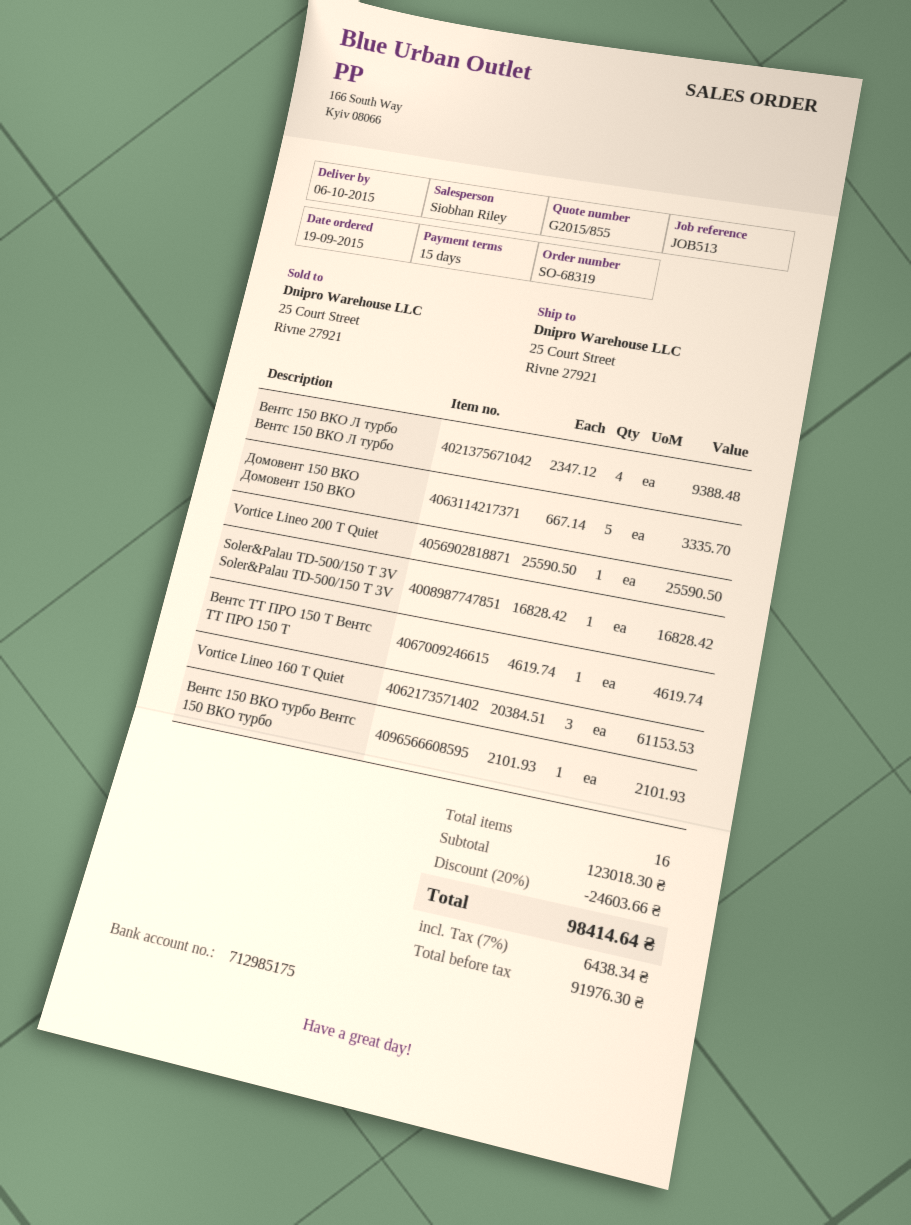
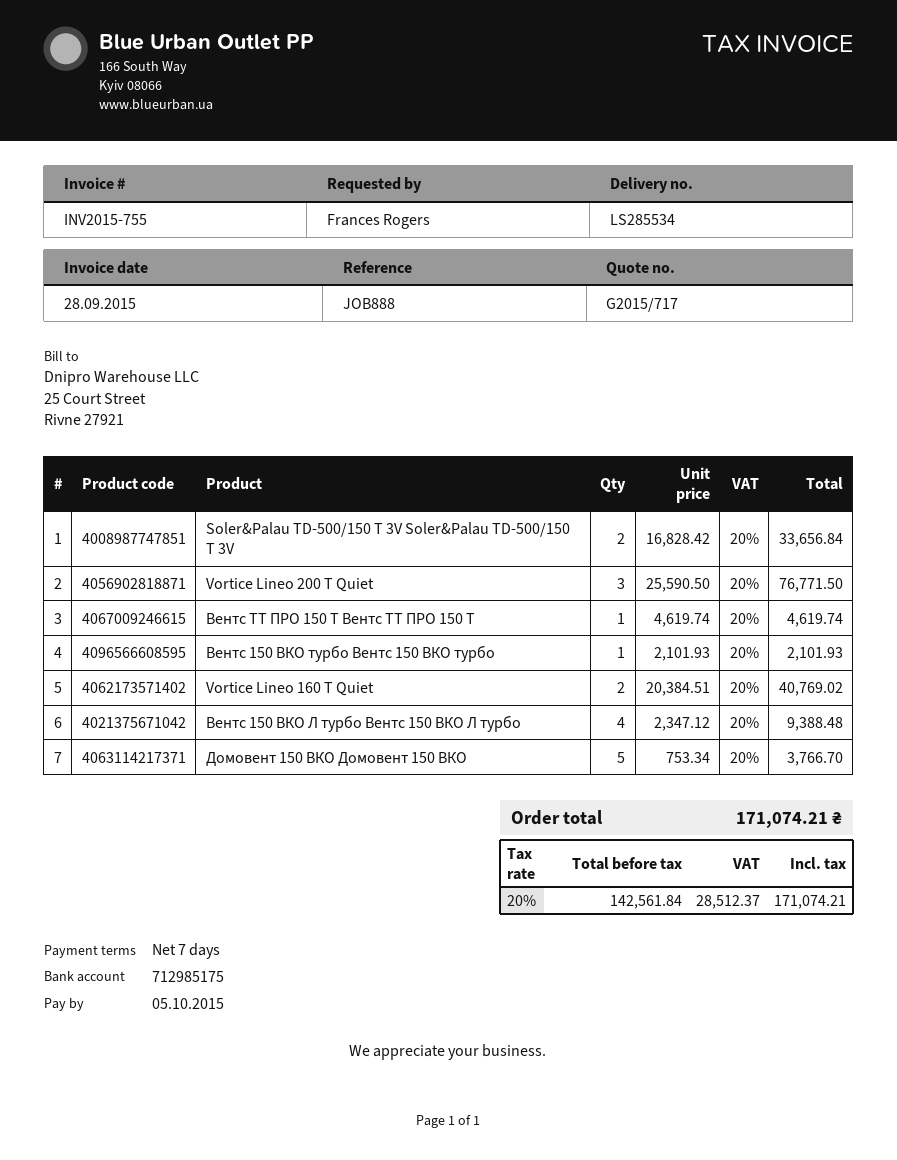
quote number: G2015/855 -> G2015/717
payment terms: 15 days -> 7 days
reference: JOB513 -> JOB888
Домовент 150 ВКО Домовент 150 ВКО: 5 x 667.14 = 3335.70 -> 5 x 753.34 = 3766.70
Vortice Lineo 200 T Quiet: 1 x 25590.50 = 25590.50 -> 3 x 25590.50 = 76771.50
Soler&Palau TD-500/150 T 3V Soler&Palau TD-500/150 T 3V: 1 x 16828.42 = 16828.42 -> 2 x 16828.42 = 33656.84
Vortice Lineo 160 T Quiet: 3 x 20384.51 = 61153.53 -> 2 x 20384.51 = 40769.02
discount: 20% = 24603.66 -> none
net: 91976.30 -> 142561.84
tax: 7% = 6438.34 -> 20% = 28512.37
total: 98414.64 -> 171074.21

